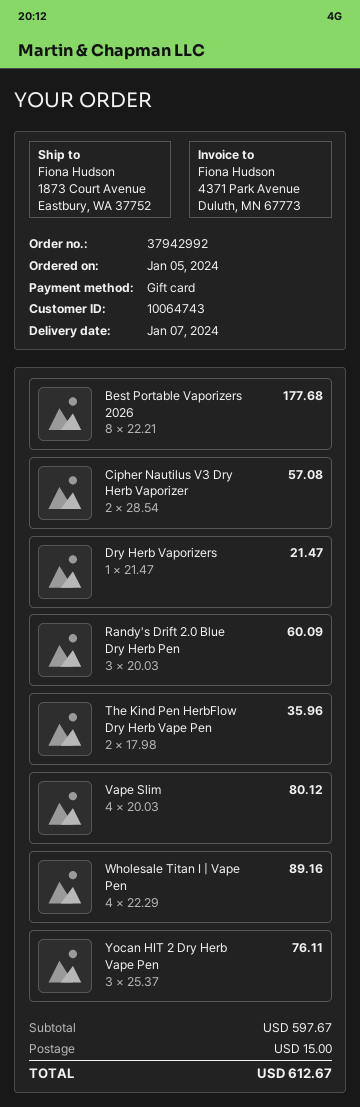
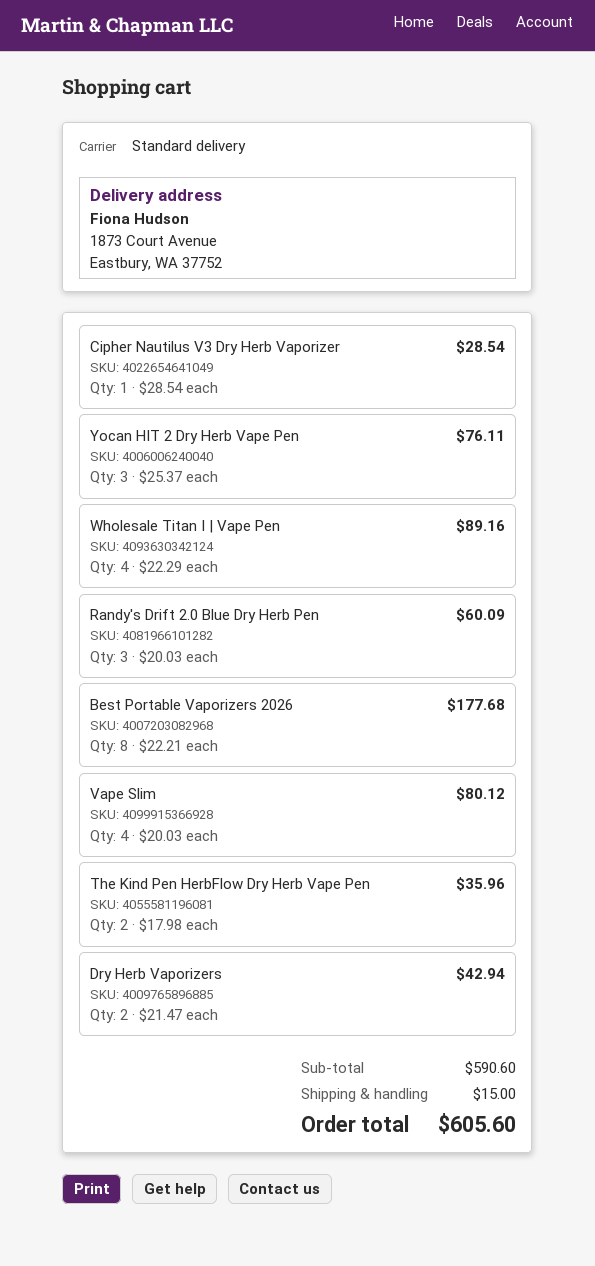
Cipher Nautilus V3 Dry Herb Vaporizer: 2 x 28.54 = 57.08 -> 1 x 28.54 = 28.54
Dry Herb Vaporizers: 1 x 21.47 = 21.47 -> 2 x 21.47 = 42.94
subtotal: 597.67 -> 590.60
total: 612.67 -> 605.60

